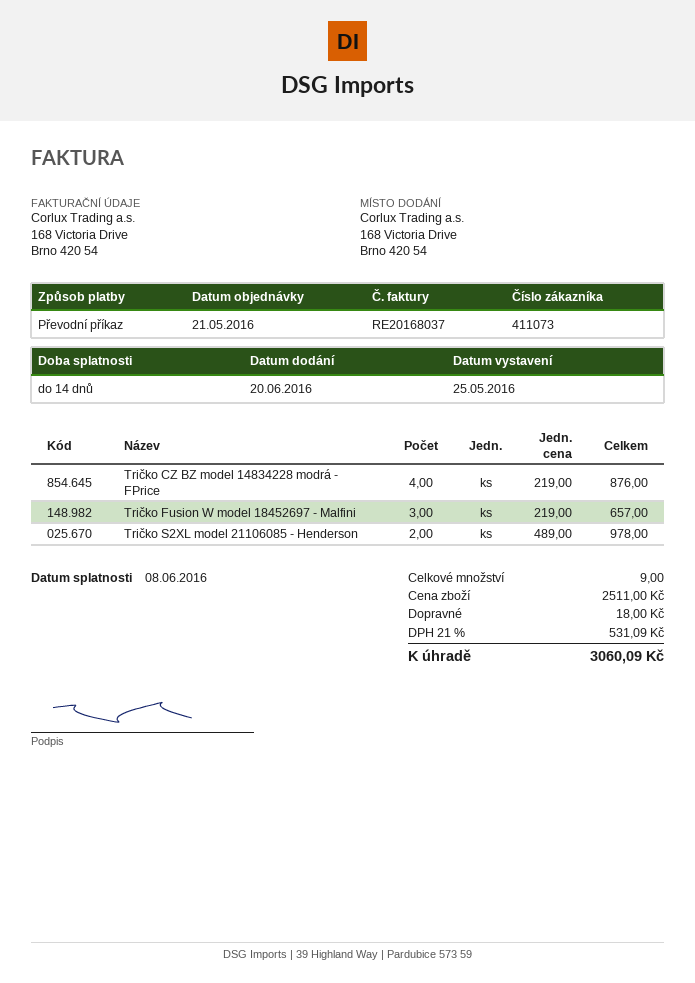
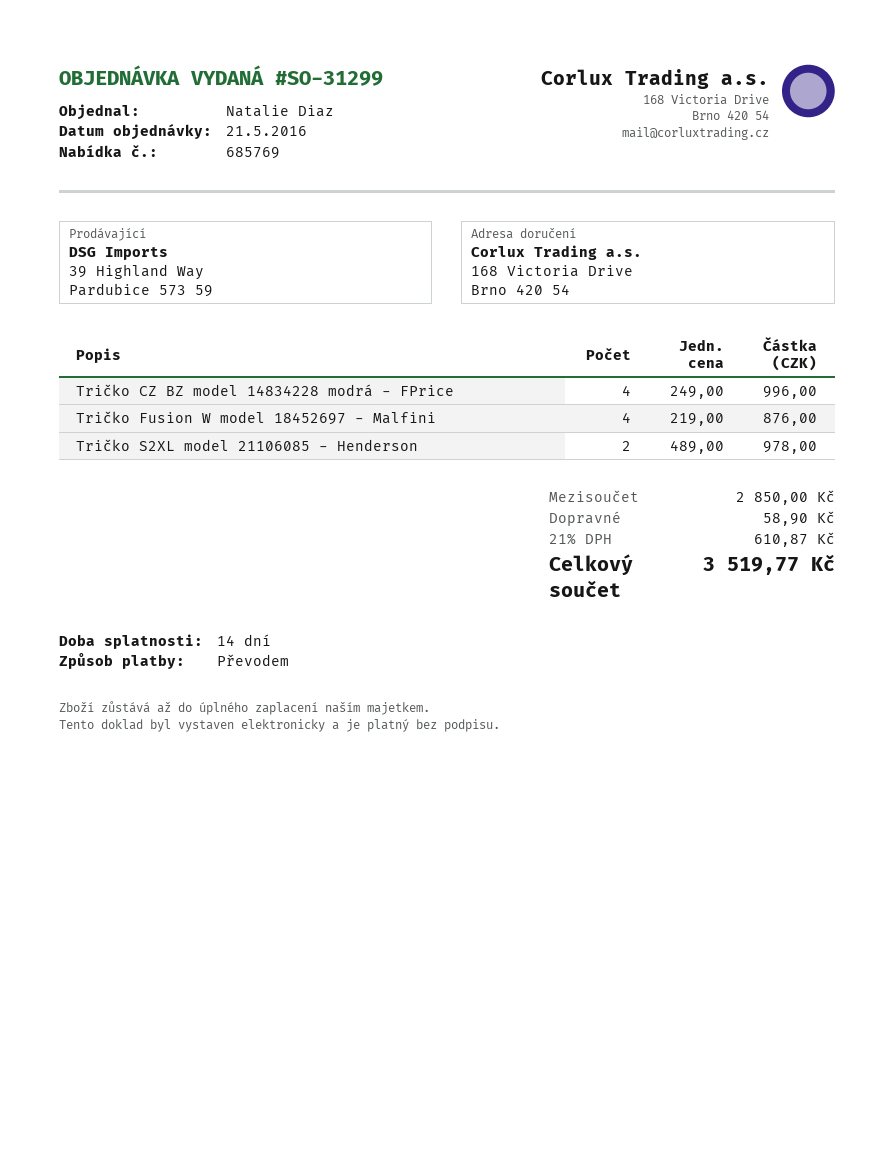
Tričko CZ BZ model 14834228 modrá - FPrice: 4 x 219.00 = 876.00 -> 4 x 249.00 = 996.00
Tričko Fusion W model 18452697 - Malfini: 3 x 219.00 = 657.00 -> 4 x 219.00 = 876.00
subtotal: 2511.00 -> 2850.00
shipping: 18.00 -> 58.90
tax: 21% = 531.09 -> 21% = 610.87
total: 3060.09 -> 3519.77

